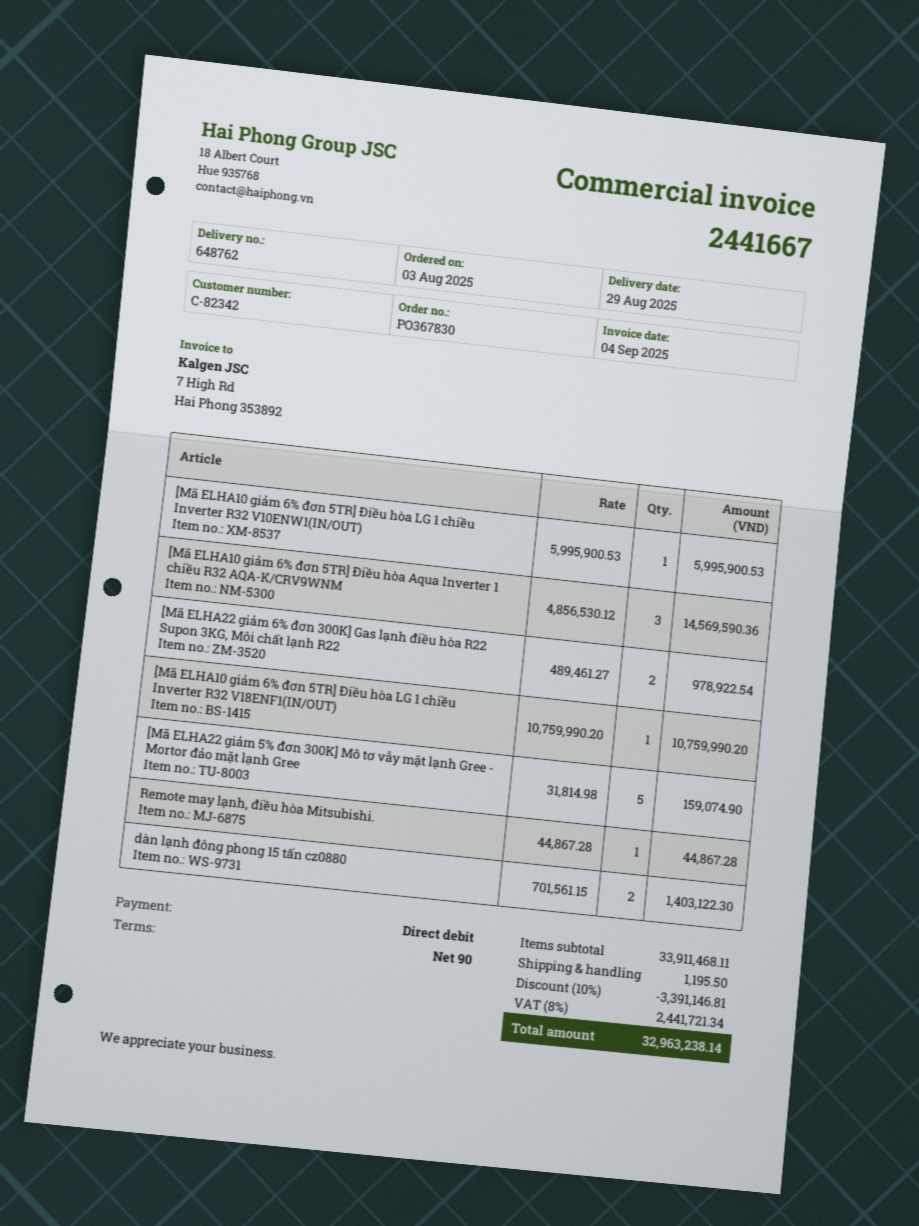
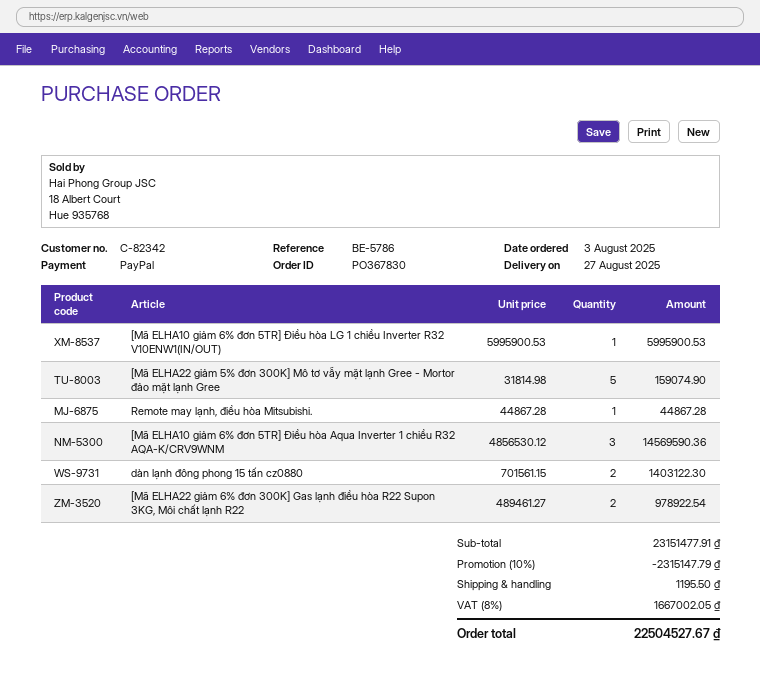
delivery date: 2025-08-29 -> 2025-08-27
payment method: direct debit -> PayPal
[Mã ELHA10 giảm 6% đơn 5TR] Điều hòa LG 1 chiều Inverter R32 V18ENF1(IN/OUT): 1 x 10759990.20 = 10759990.20 -> none
subtotal: 33911468.11 -> 23151477.91
discount: 10% = 3391146.81 -> 10% = 2315147.79
tax: 8% = 2441721.34 -> 8% = 1667002.05
total: 32963238.14 -> 22504527.67

